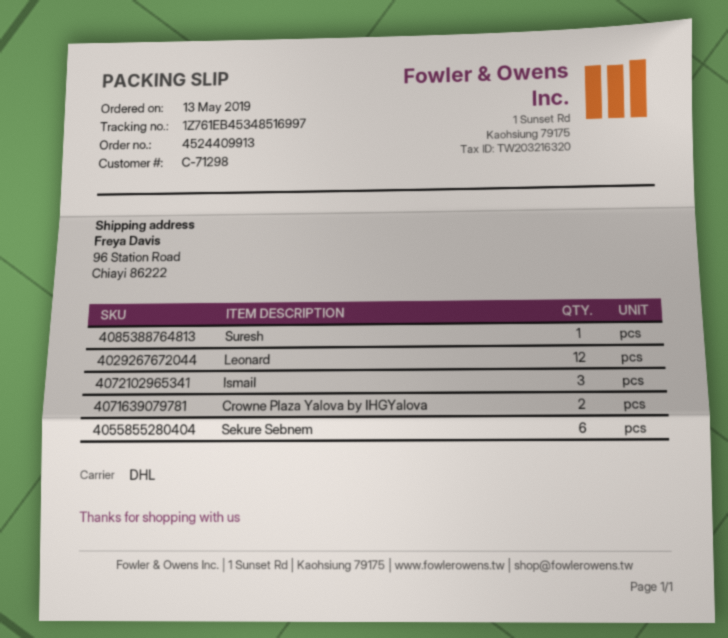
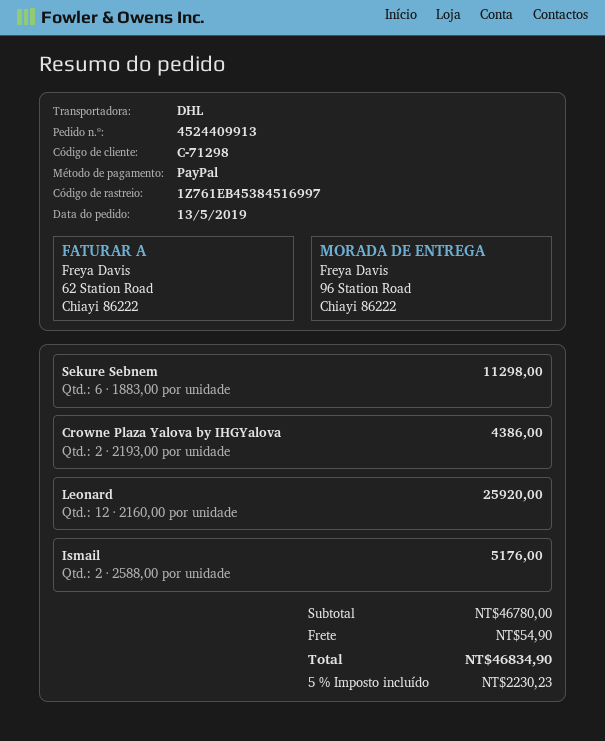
tracking number: 1Z761EB45348516997 -> 1Z761EB45384516997
Suresh: 1 -> none
Ismail: 3 -> 2

